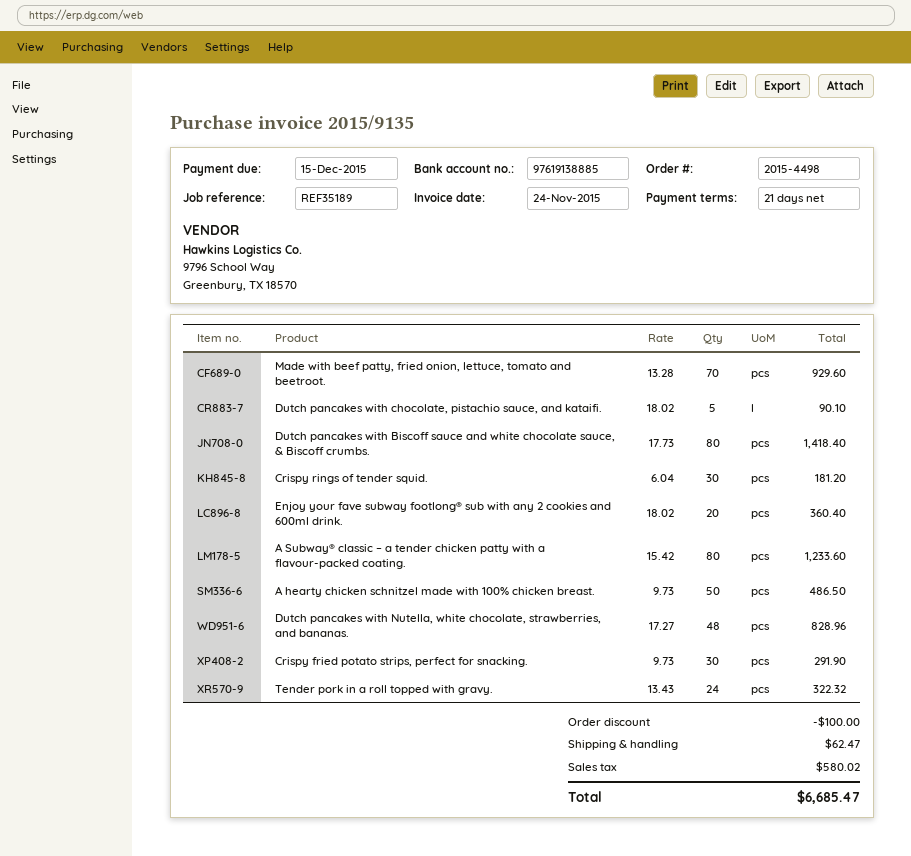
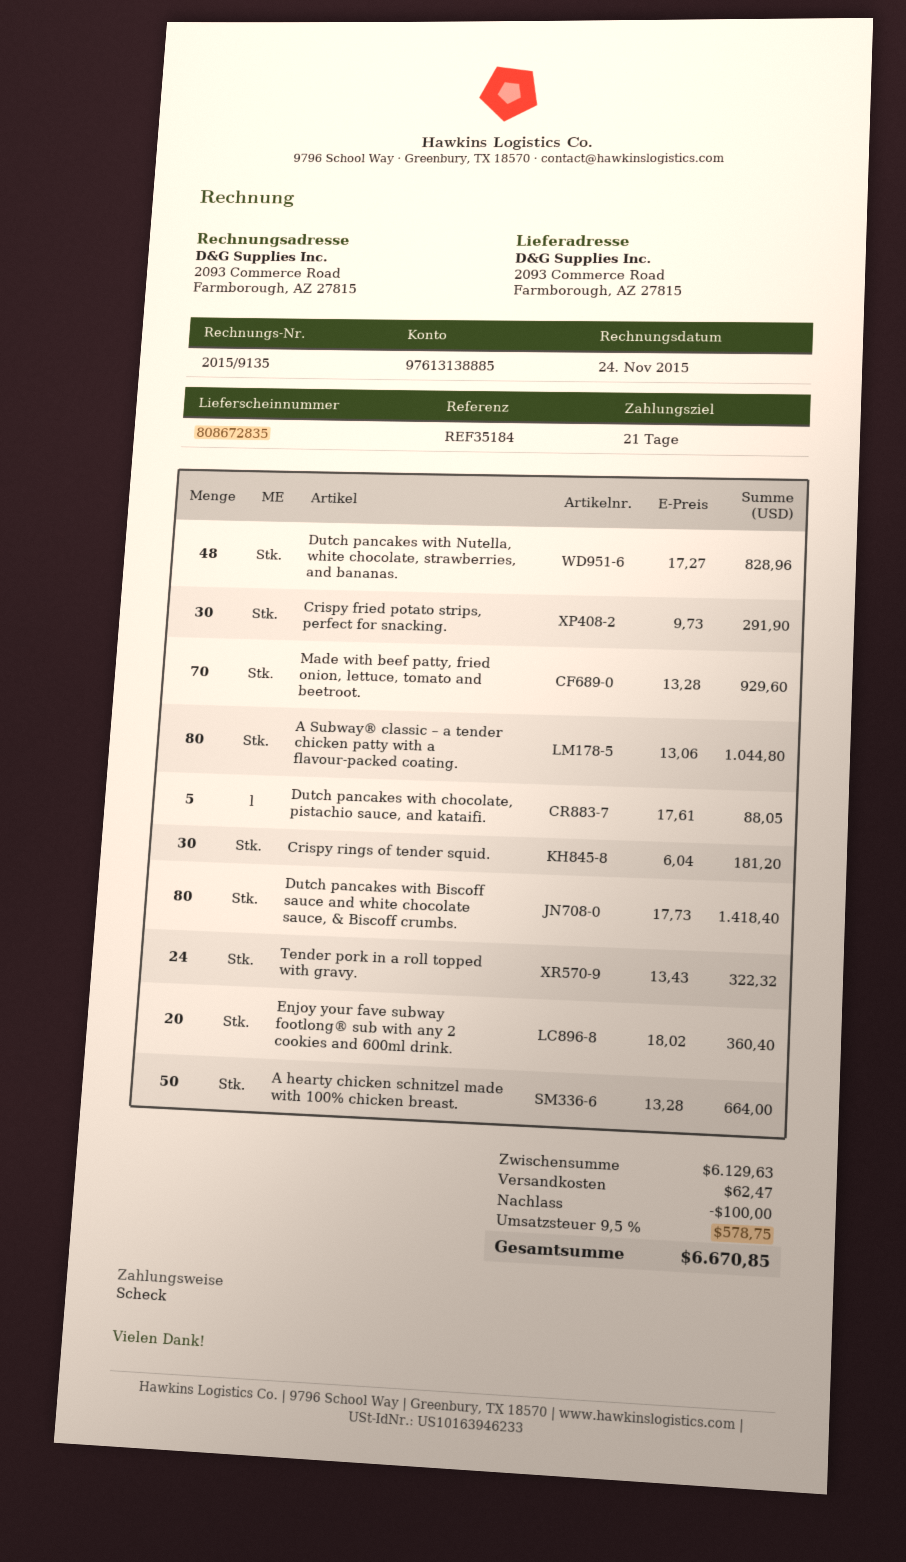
reference: REF35189 -> REF35184
bank account: 97619138885 -> 97613138885
Dutch pancakes with chocolate, pistachio sauce, and kataifi.: 5 x 18.02 = 90.10 -> 5 x 17.61 = 88.05
A Subway® classic – a tender chicken patty with a flavour-packed coating.: 80 x 15.42 = 1233.60 -> 80 x 13.06 = 1044.80
A hearty chicken schnitzel made with 100% chicken breast.: 50 x 9.73 = 486.50 -> 50 x 13.28 = 664.00
tax: 580.02 -> 578.75
total: 6685.47 -> 6670.85

